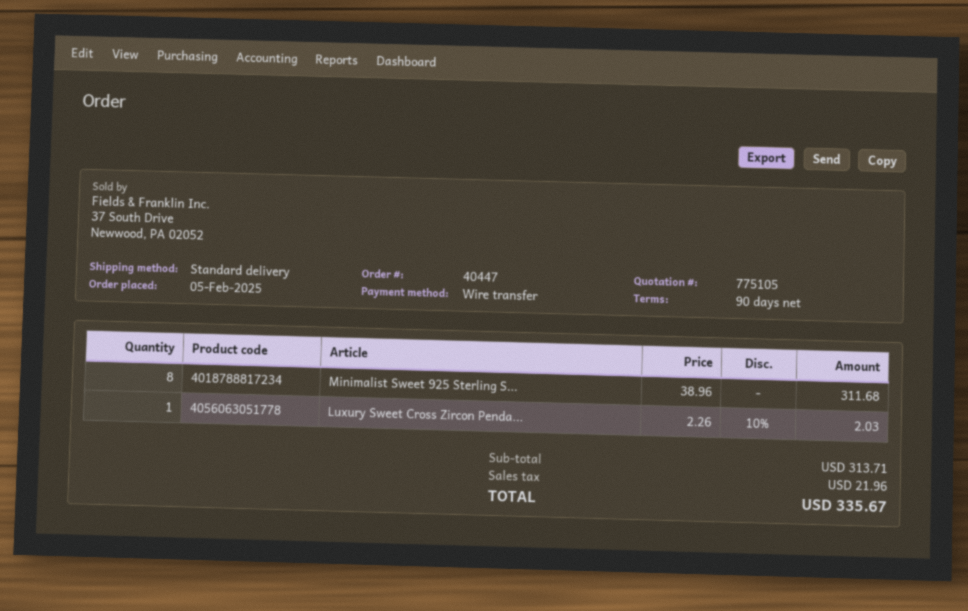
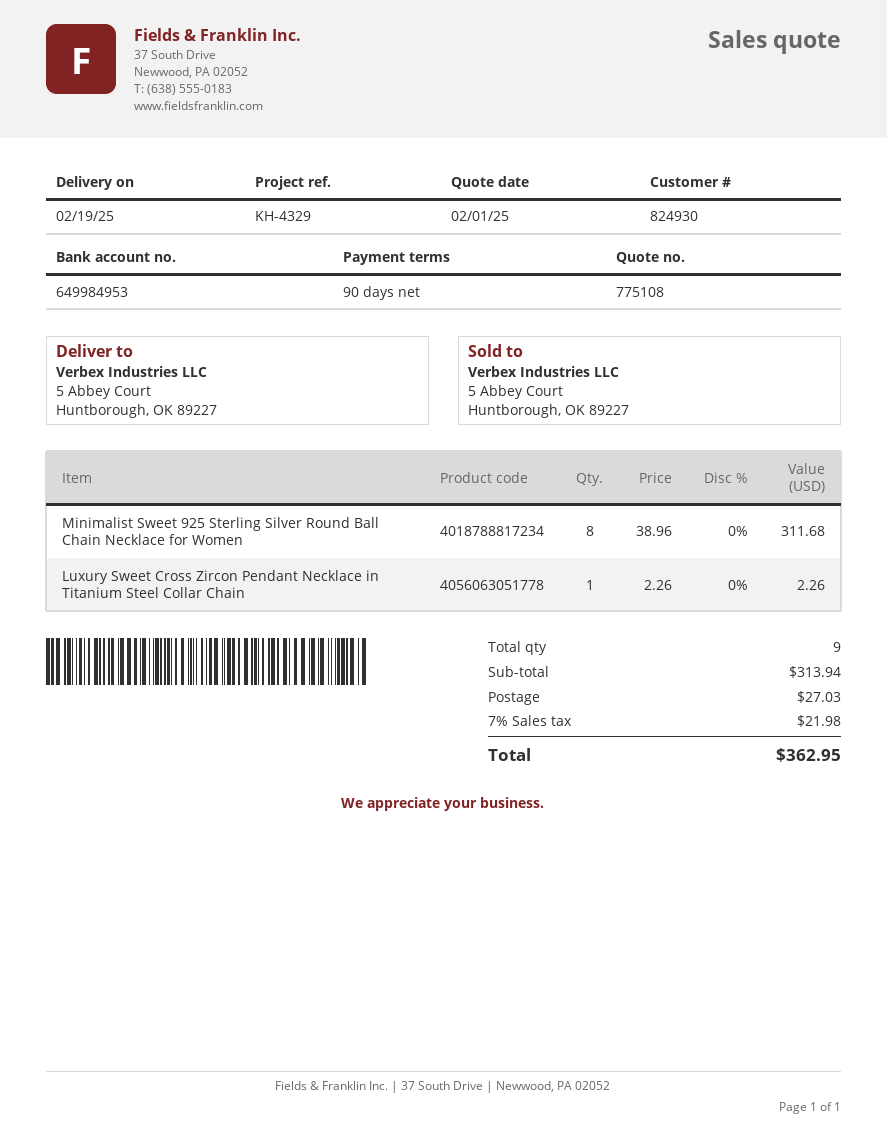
quote number: 775105 -> 775108
Luxury Sweet Cross Zircon Penda...: 1 x 2.26 - 10% = 2.03 -> 1 x 2.26 = 2.26
subtotal: 313.71 -> 313.94
shipping: none -> 27.03
tax: 21.96 -> 21.98
total: 335.67 -> 362.95

